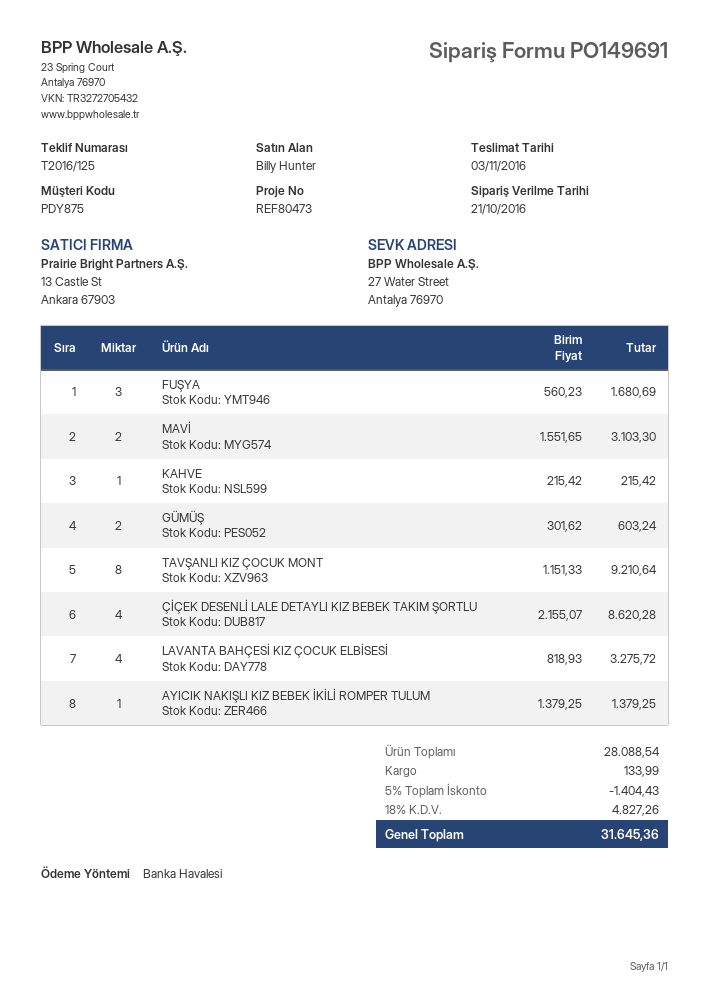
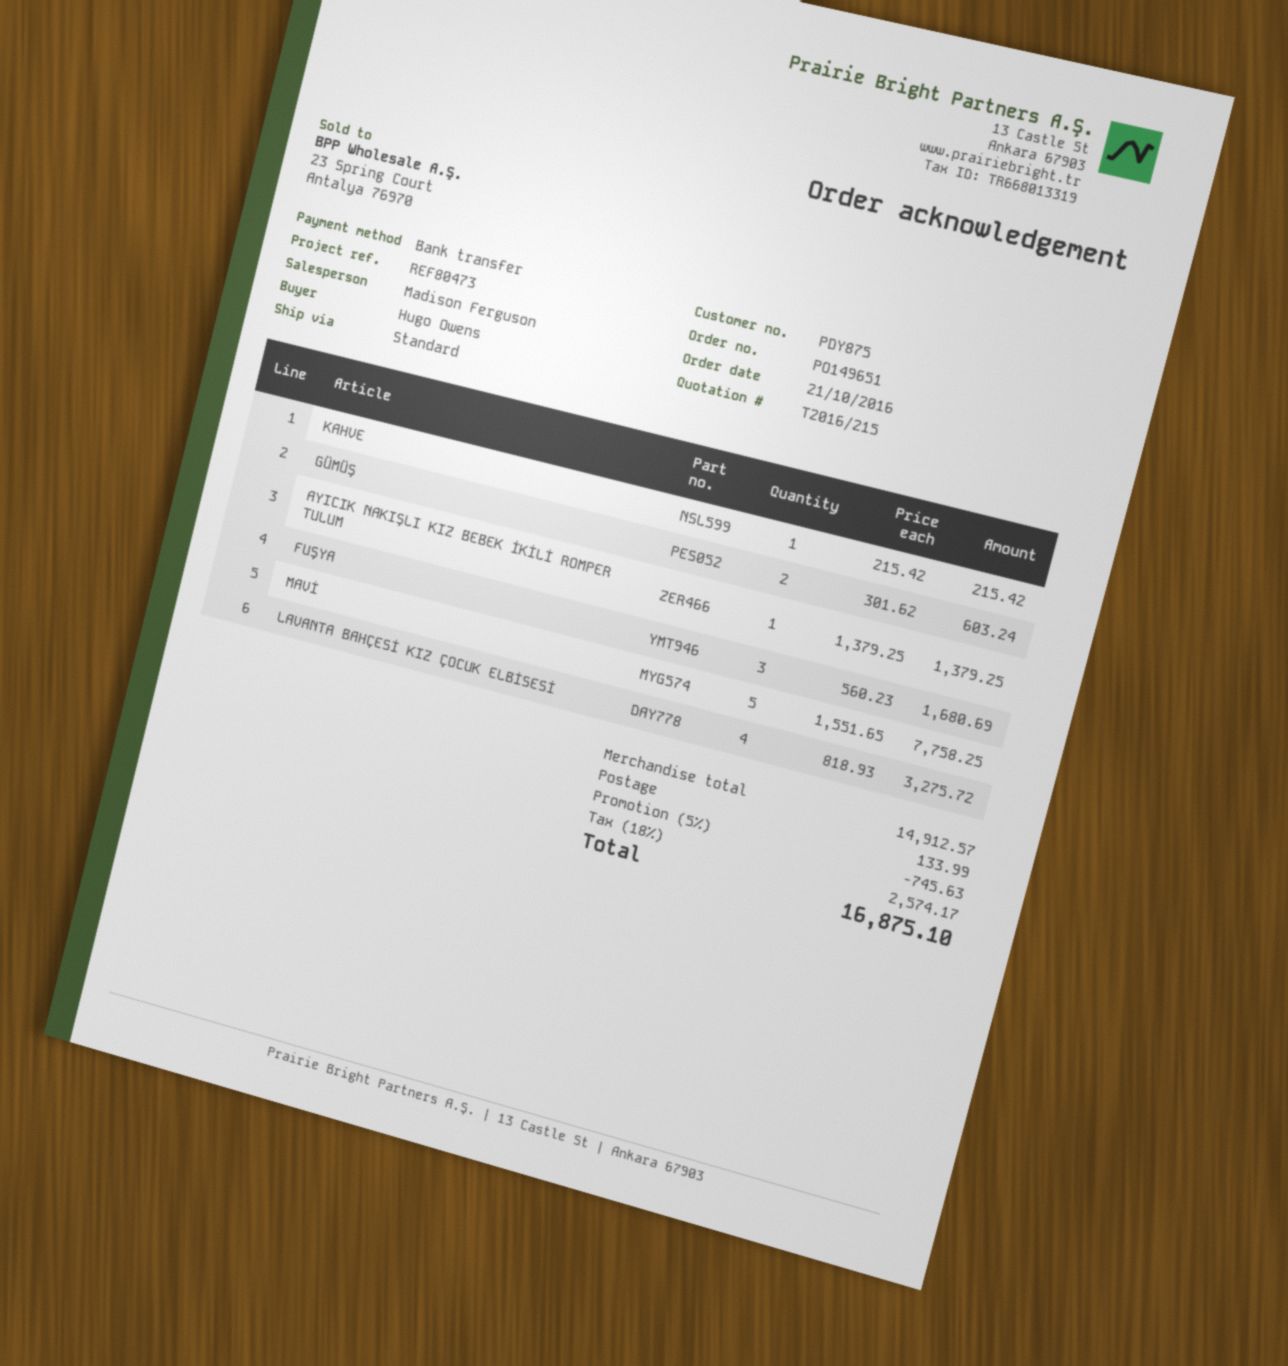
quote number: T2016/125 -> T2016/215
order number: PO149691 -> PO149651
ordered by: Billy Hunter -> Hugo Owens
MAVİ: 2 x 1551.65 = 3103.30 -> 5 x 1551.65 = 7758.25
TAVŞANLI KIZ ÇOCUK MONT: 8 x 1151.33 = 9210.64 -> none
ÇİÇEK DESENLİ LALE DETAYLI KIZ BEBEK TAKIM ŞORTLU: 4 x 2155.07 = 8620.28 -> none
subtotal: 28088.54 -> 14912.57
discount: 5% = 1404.43 -> 5% = 745.63
tax: 18% = 4827.26 -> 18% = 2574.17
total: 31645.36 -> 16875.10

